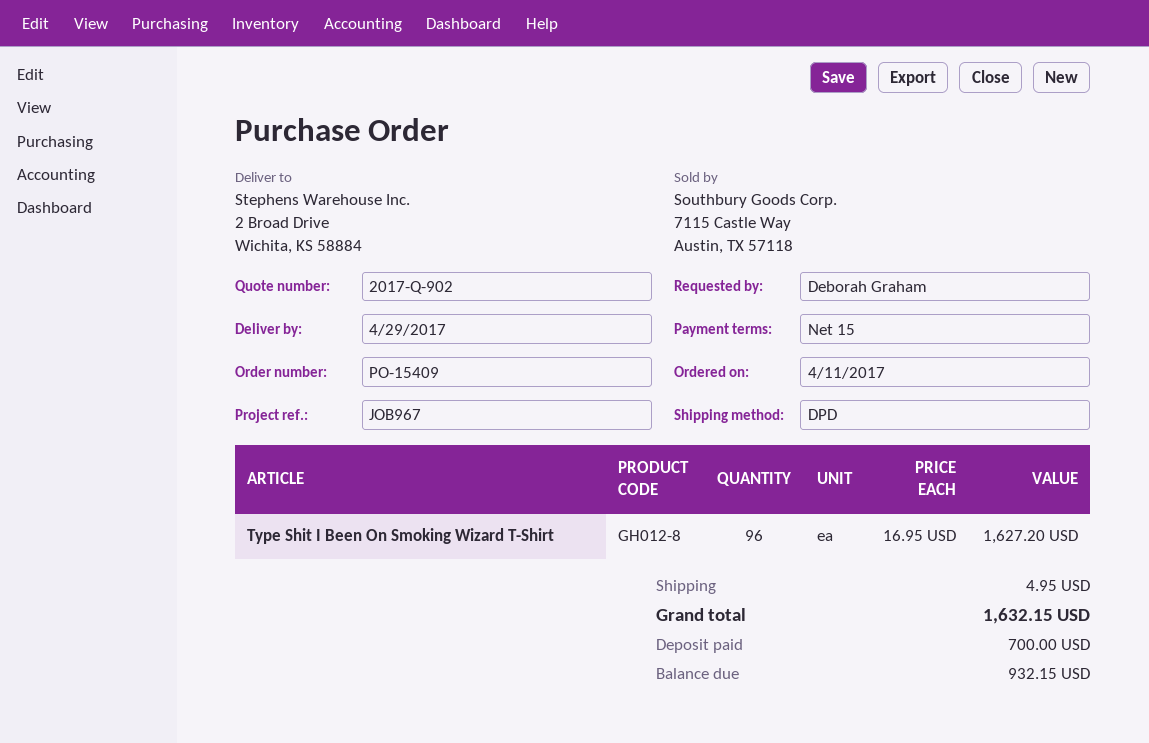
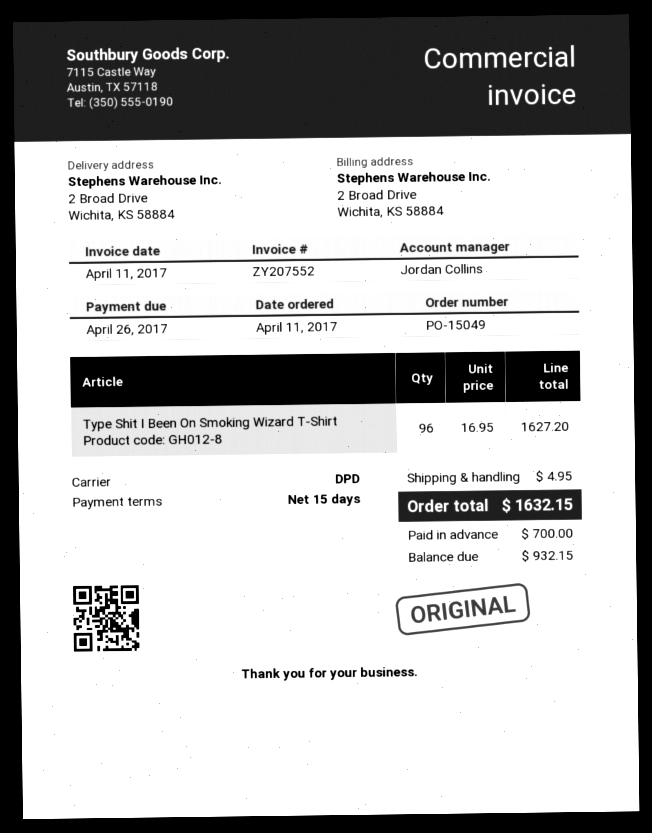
order number: PO-15409 -> PO-15049

